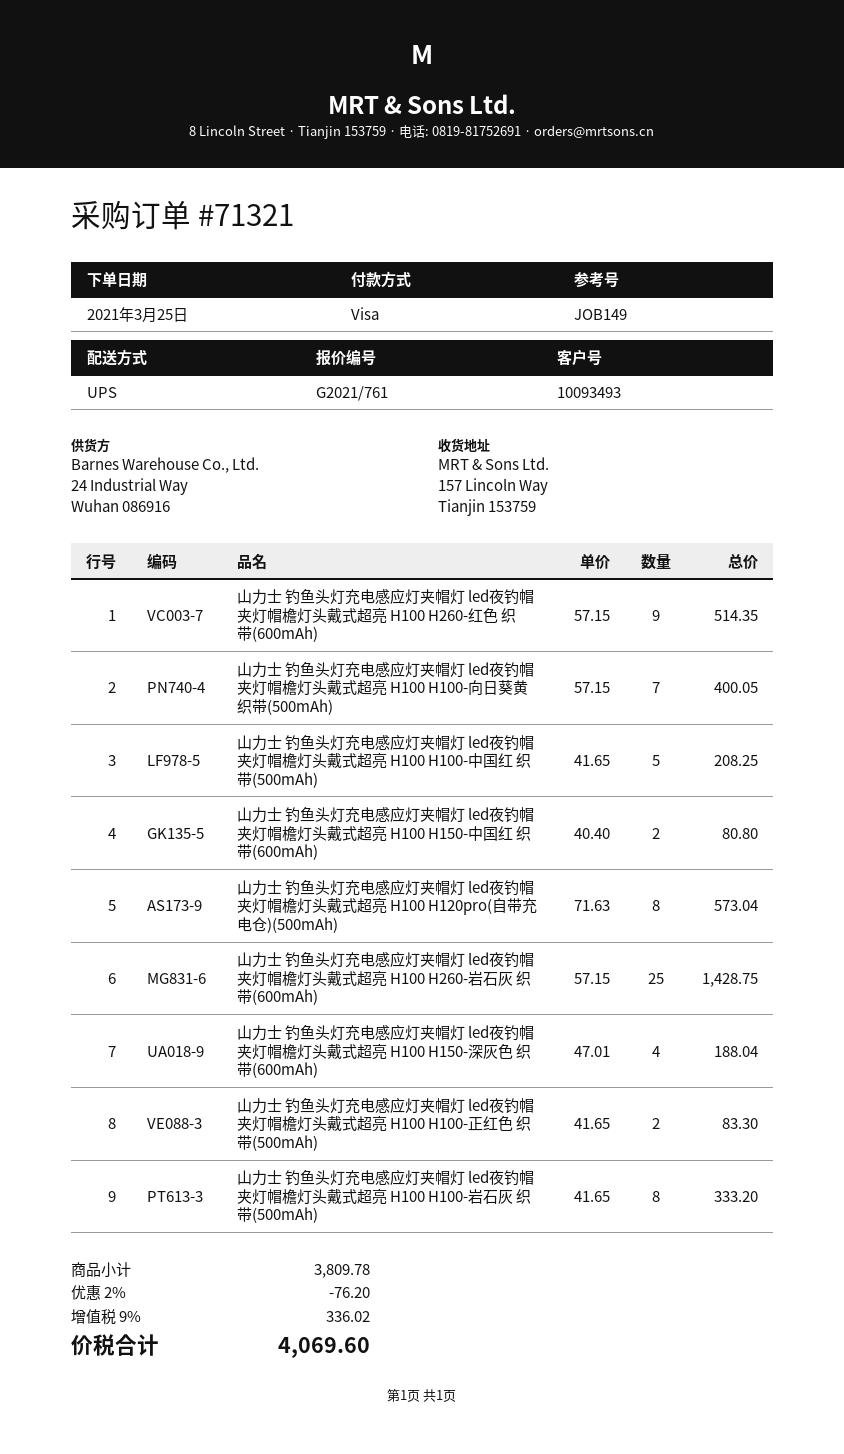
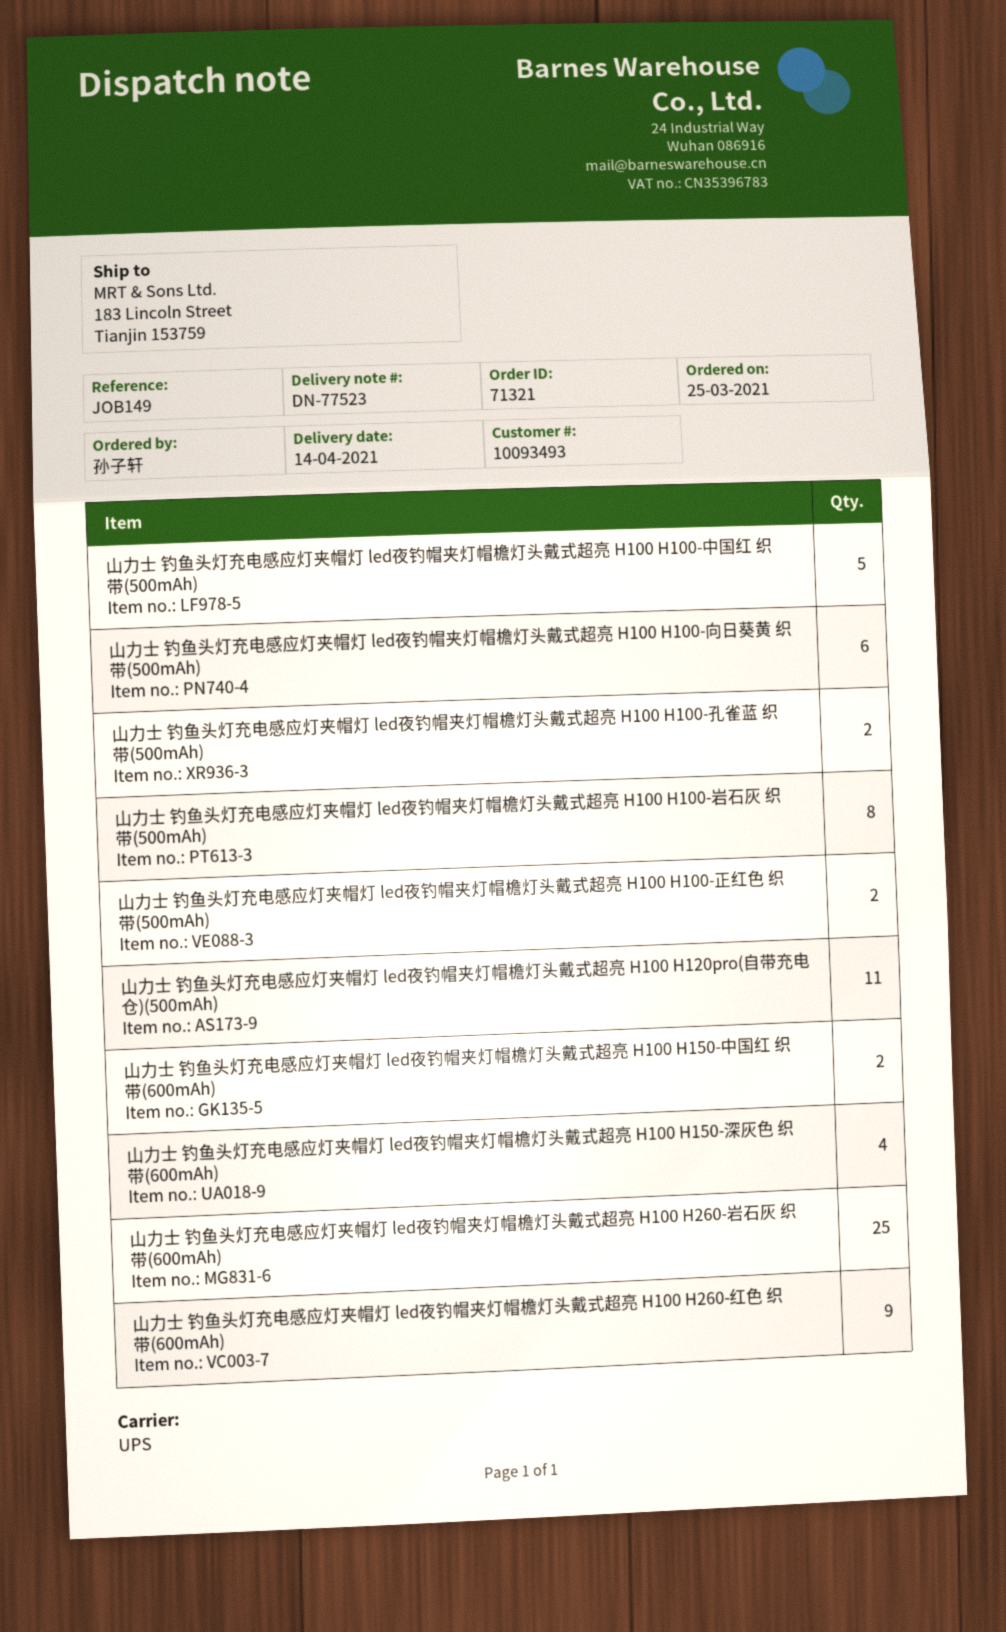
ship to: 157 Lincoln Way, Tianjin 153759 -> 183 Lincoln Street, Tianjin 153759
山力士 钓鱼头灯充电感应灯夹帽灯 led夜钓帽夹灯帽檐灯头戴式超亮 H100 H100-向日葵黄 织带(500mAh): 7 -> 6
山力士 钓鱼头灯充电感应灯夹帽灯 led夜钓帽夹灯帽檐灯头戴式超亮 H100 H120pro(自带充电仓)(500mAh): 8 -> 11
山力士 钓鱼头灯充电感应灯夹帽灯 led夜钓帽夹灯帽檐灯头戴式超亮 H100 H100-孔雀蓝 织带(500mAh): none -> 2

